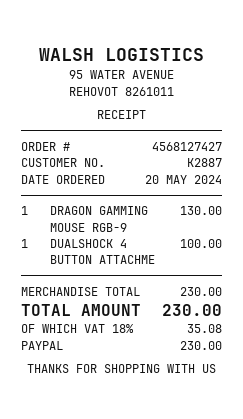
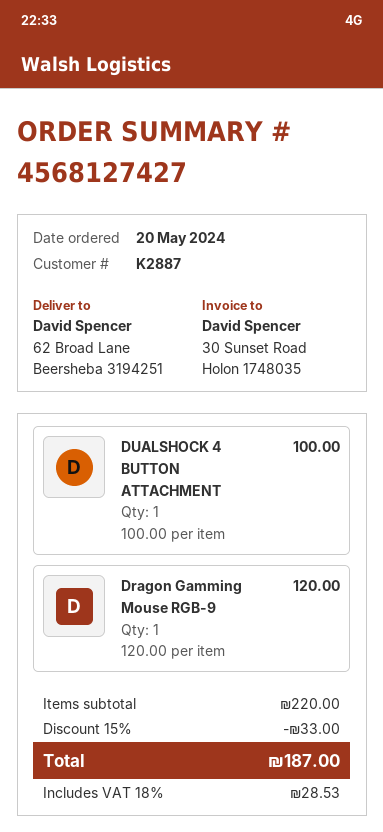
DRAGON GAMMING MOUSE RGB-9: 1 x 130.00 = 130.00 -> 1 x 120.00 = 120.00
subtotal: 230.00 -> 220.00
discount: none -> 15% = 33.00
tax: 18% = 35.08 -> 18% = 28.53
total: 230.00 -> 187.00

